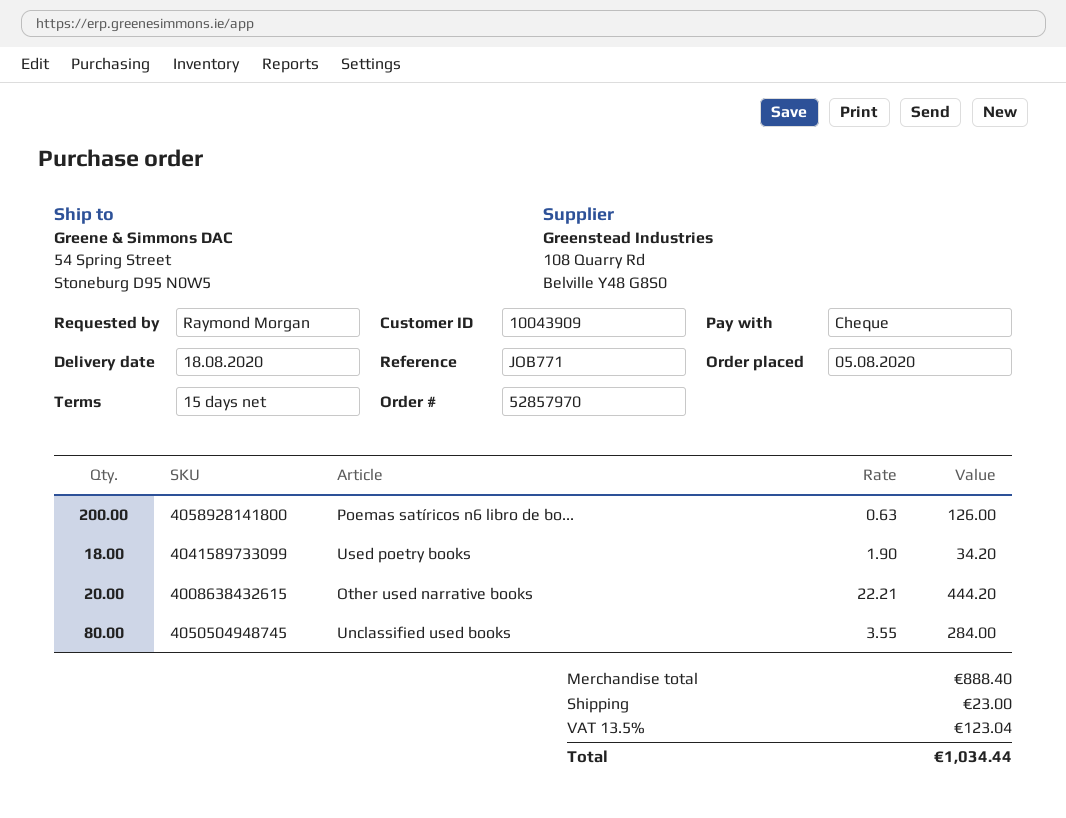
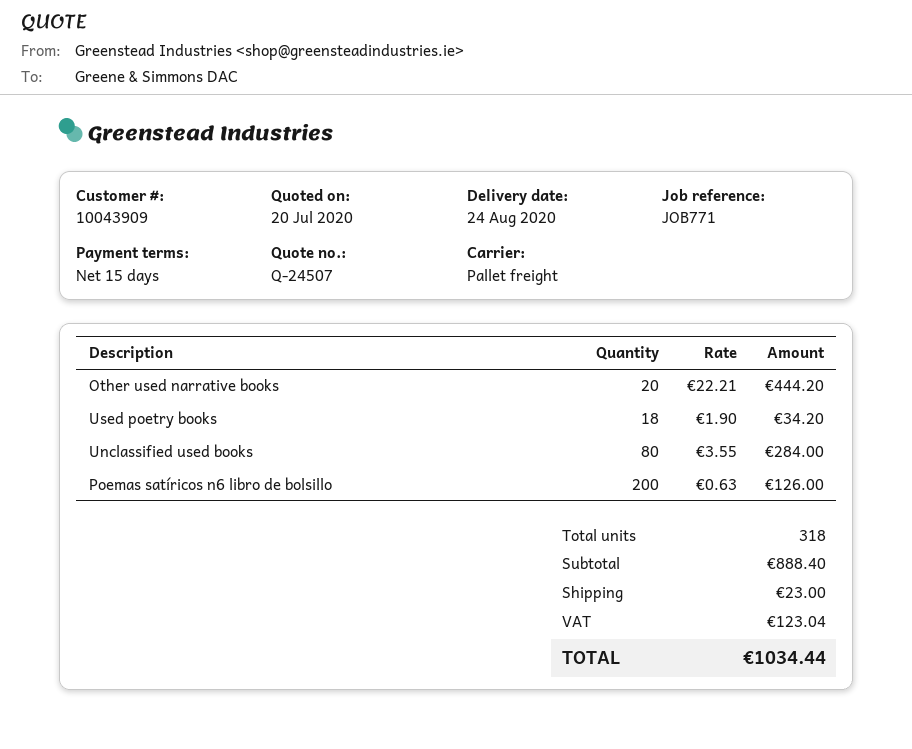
delivery date: 2020-08-18 -> 2020-08-24

